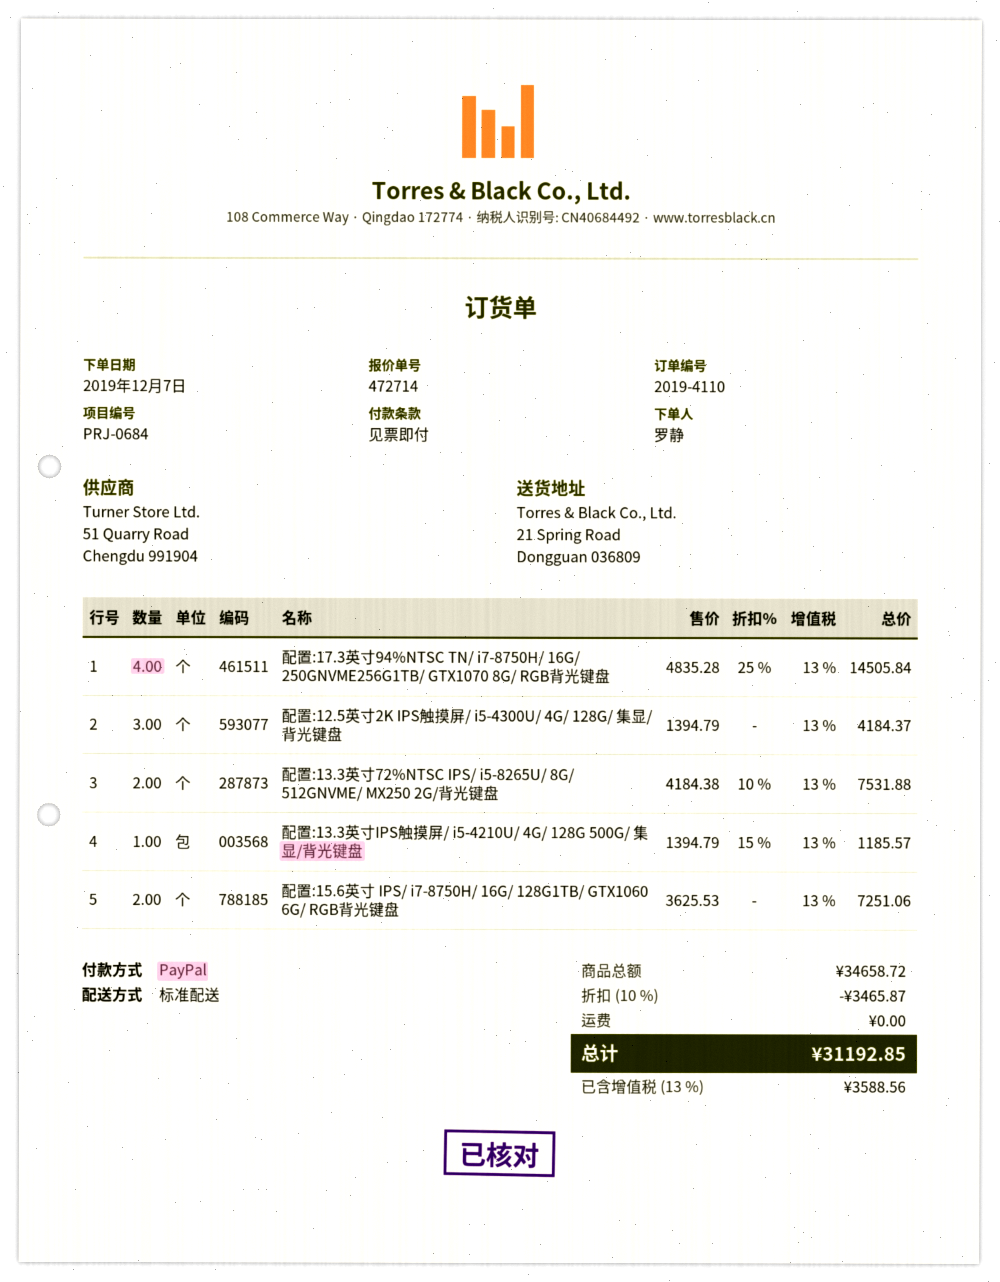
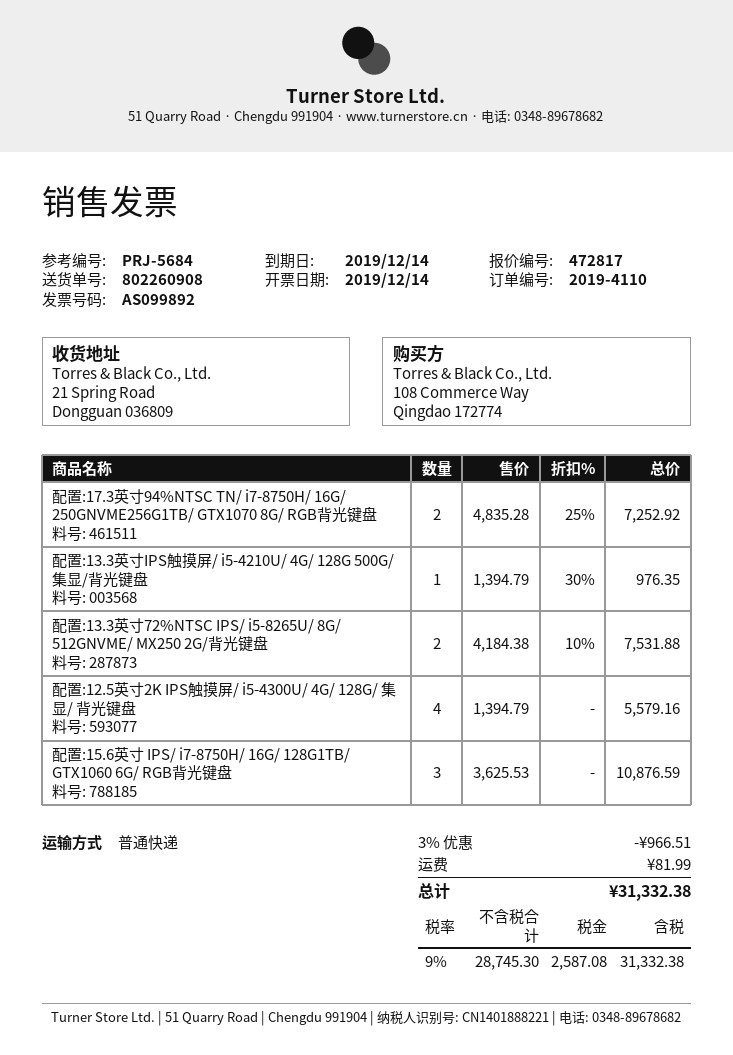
quote number: 472714 -> 472817
reference: PRJ-0684 -> PRJ-5684
配置:17.3英寸94%NTSC TN/ i7-8750H/ 16G/ 250GNVME256G1TB/ GTX1070 8G/ RGB背光键盘: 4 x 4835.28 - 25% = 14505.84 -> 2 x 4835.28 - 25% = 7252.92
配置:12.5英寸2K IPS触摸屏/ i5-4300U/ 4G/ 128G/ 集显/ 背光键盘: 3 x 1394.79 = 4184.37 -> 4 x 1394.79 = 5579.16
配置:13.3英寸IPS触摸屏/ i5-4210U/ 4G/ 128G 500G/ 集显/背光键盘: 1 x 1394.79 - 15% = 1185.57 -> 1 x 1394.79 - 30% = 976.35
配置:15.6英寸 IPS/ i7-8750H/ 16G/ 128G1TB/ GTX1060 6G/ RGB背光键盘: 2 x 3625.53 = 7251.06 -> 3 x 3625.53 = 10876.59
discount: 10% = 3465.87 -> 3% = 966.51
shipping: 0.00 -> 81.99
tax: 13% = 3588.56 -> 9% = 2587.08
total: 31192.85 -> 31332.38

